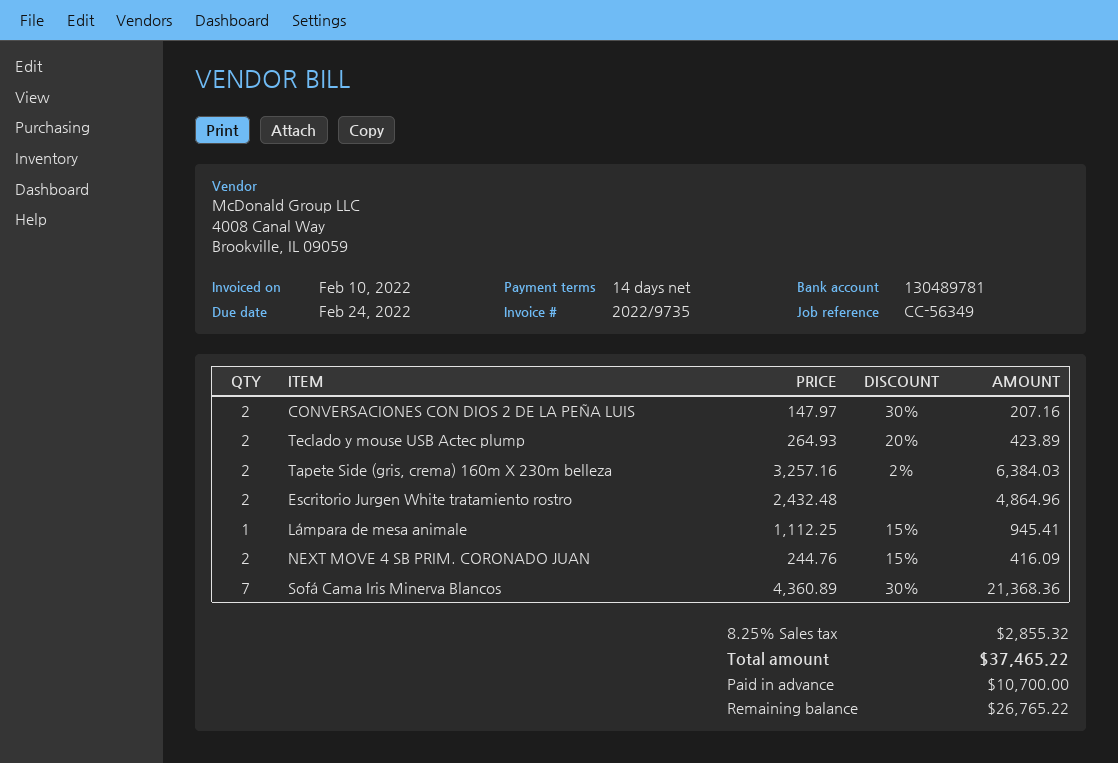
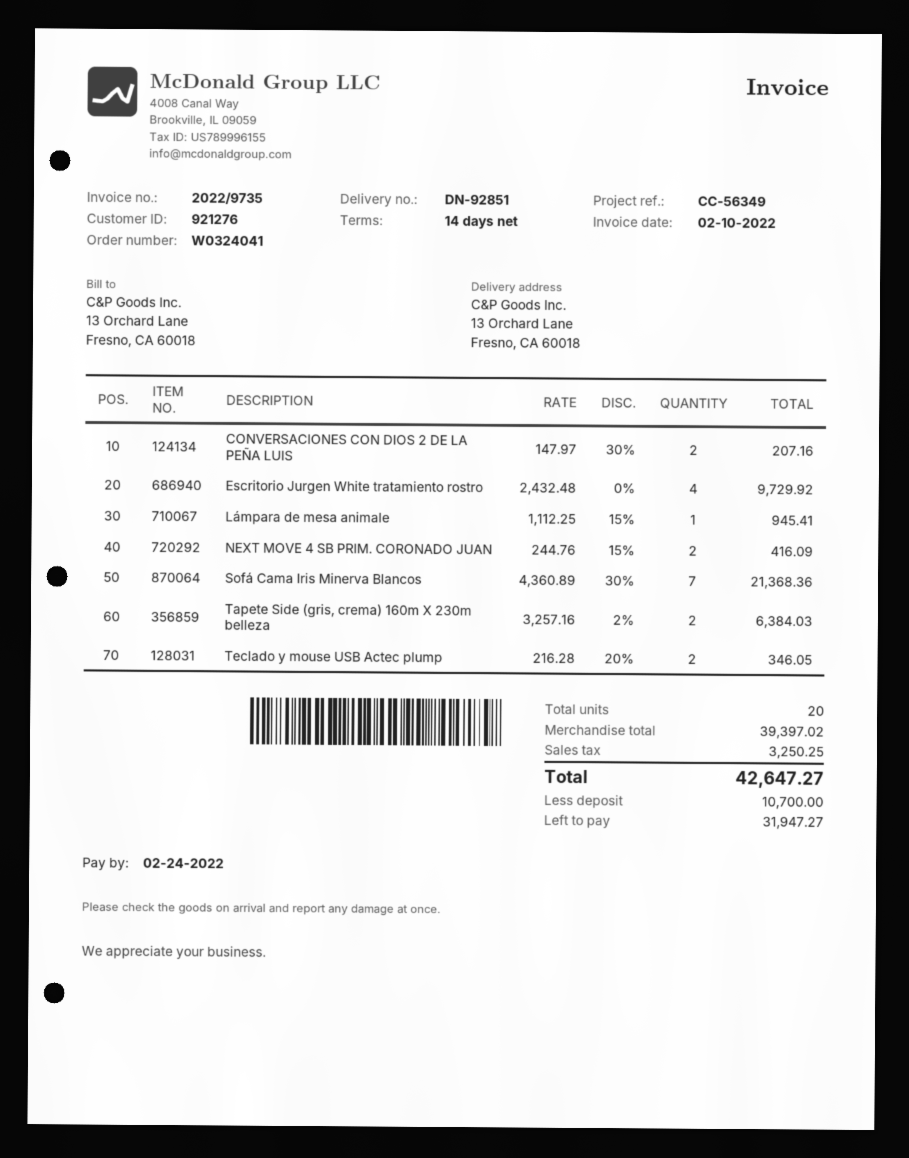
Teclado y mouse USB Actec plump: 2 x 264.93 - 20% = 423.89 -> 2 x 216.28 - 20% = 346.05
Escritorio Jurgen White tratamiento rostro: 2 x 2432.48 = 4864.96 -> 4 x 2432.48 = 9729.92
tax: 2855.32 -> 3250.25
total: 37465.22 -> 42647.27
balance: 26765.22 -> 31947.27

